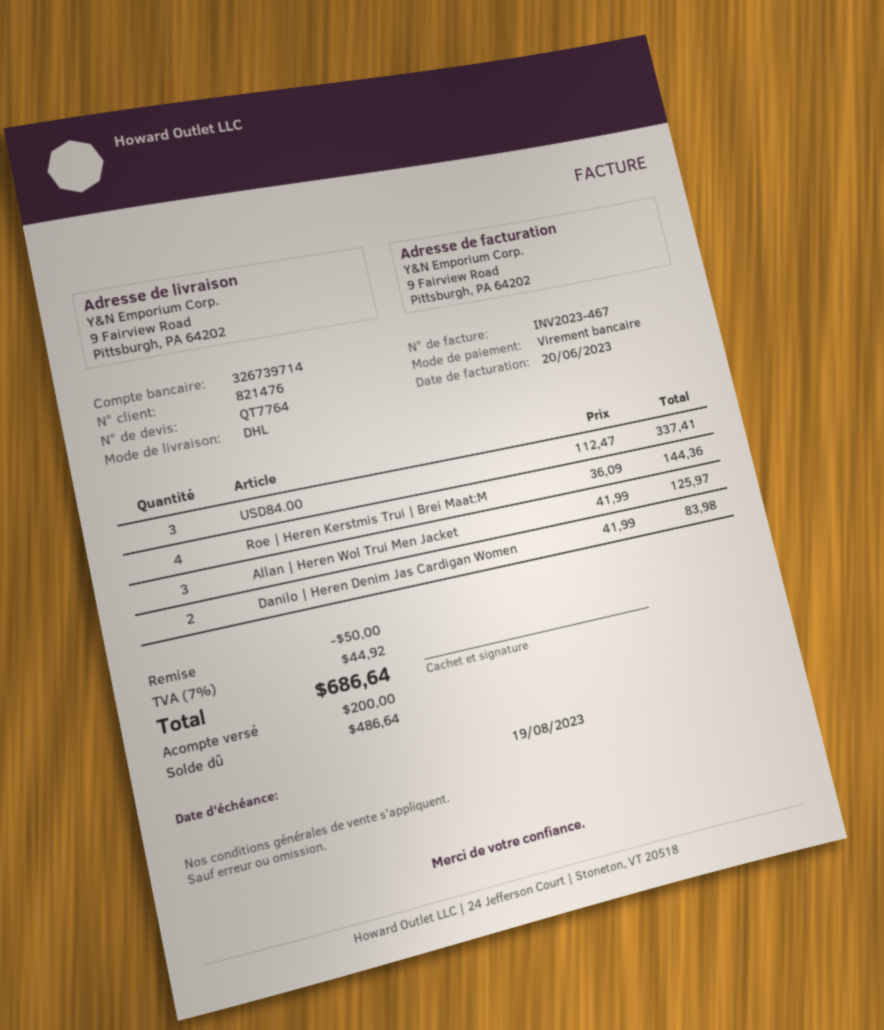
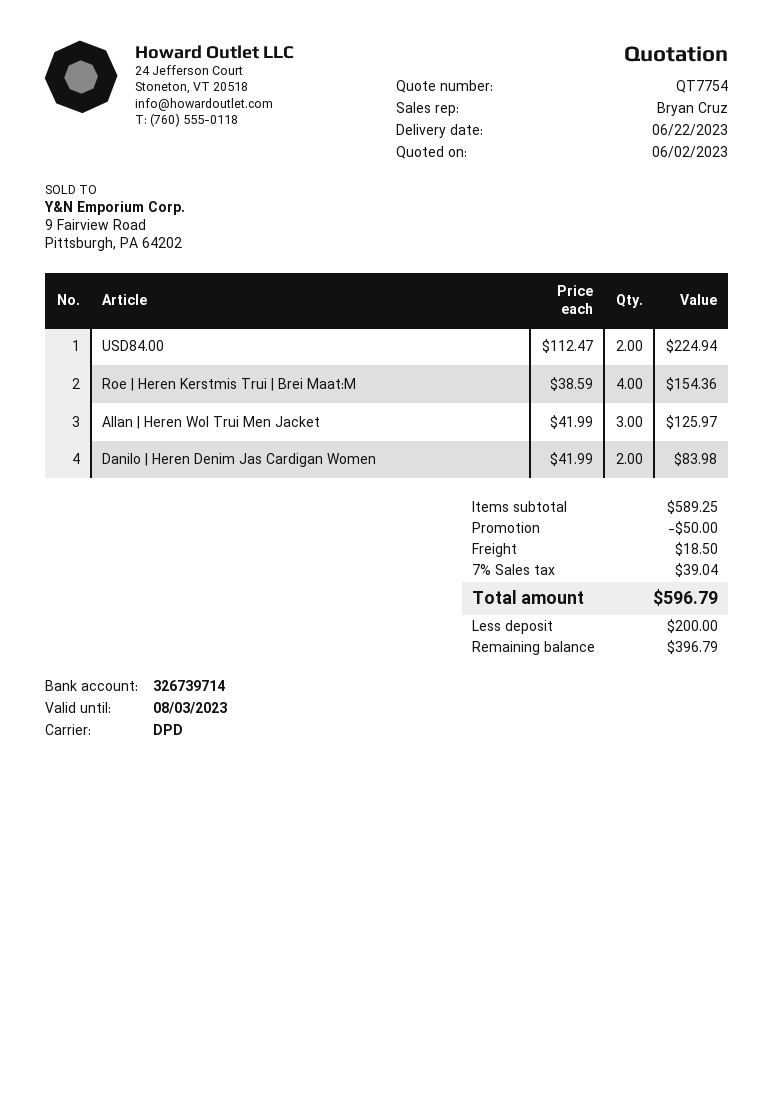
quote number: QT7764 -> QT7754
shipping method: DHL -> DPD
USD84.00: 3 x 112.47 = 337.41 -> 2 x 112.47 = 224.94
Roe | Heren Kerstmis Trui | Brei Maat:M: 4 x 36.09 = 144.36 -> 4 x 38.59 = 154.36
shipping: none -> 18.50
tax: 7% = 44.92 -> 7% = 39.04
total: 686.64 -> 596.79
balance: 486.64 -> 396.79

